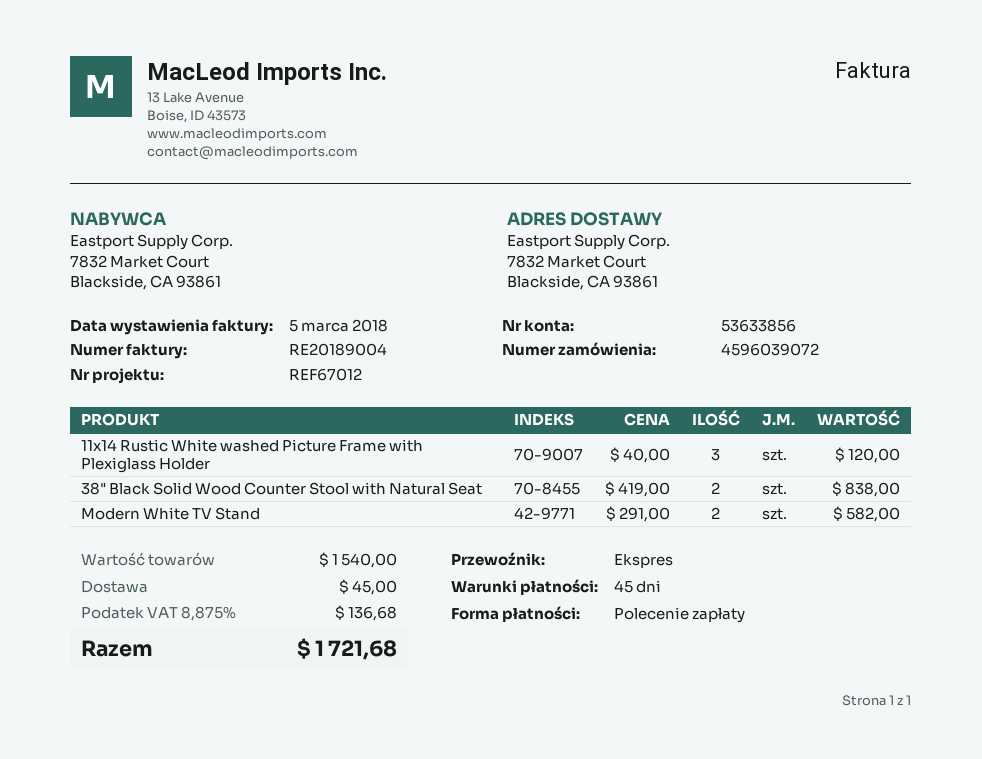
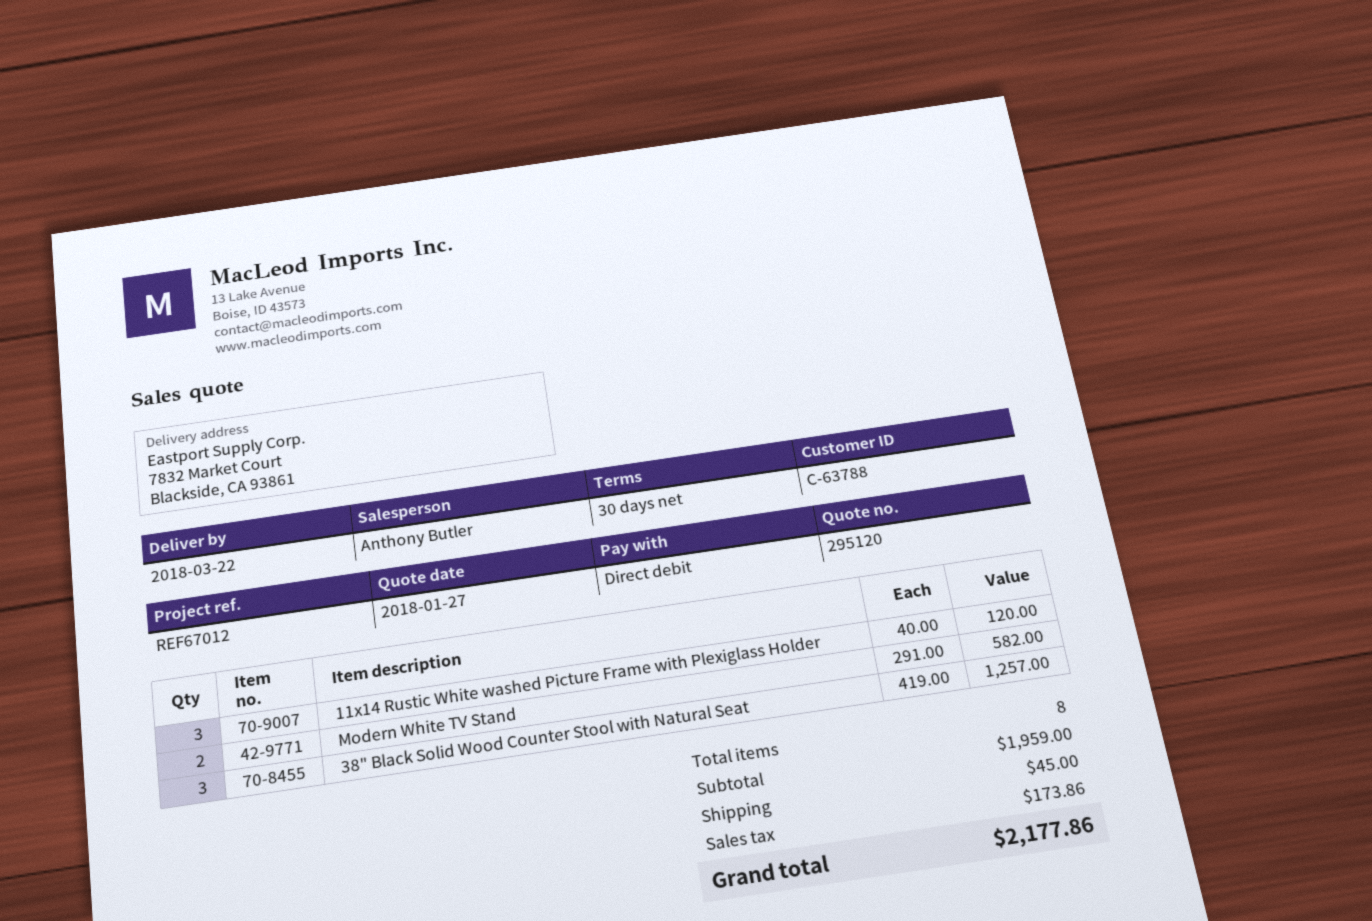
payment terms: 45 days -> 30 days
38" Black Solid Wood Counter Stool with Natural Seat: 2 x 419.00 = 838.00 -> 3 x 419.00 = 1257.00
subtotal: 1540.00 -> 1959.00
tax: 136.68 -> 173.86
total: 1721.68 -> 2177.86

